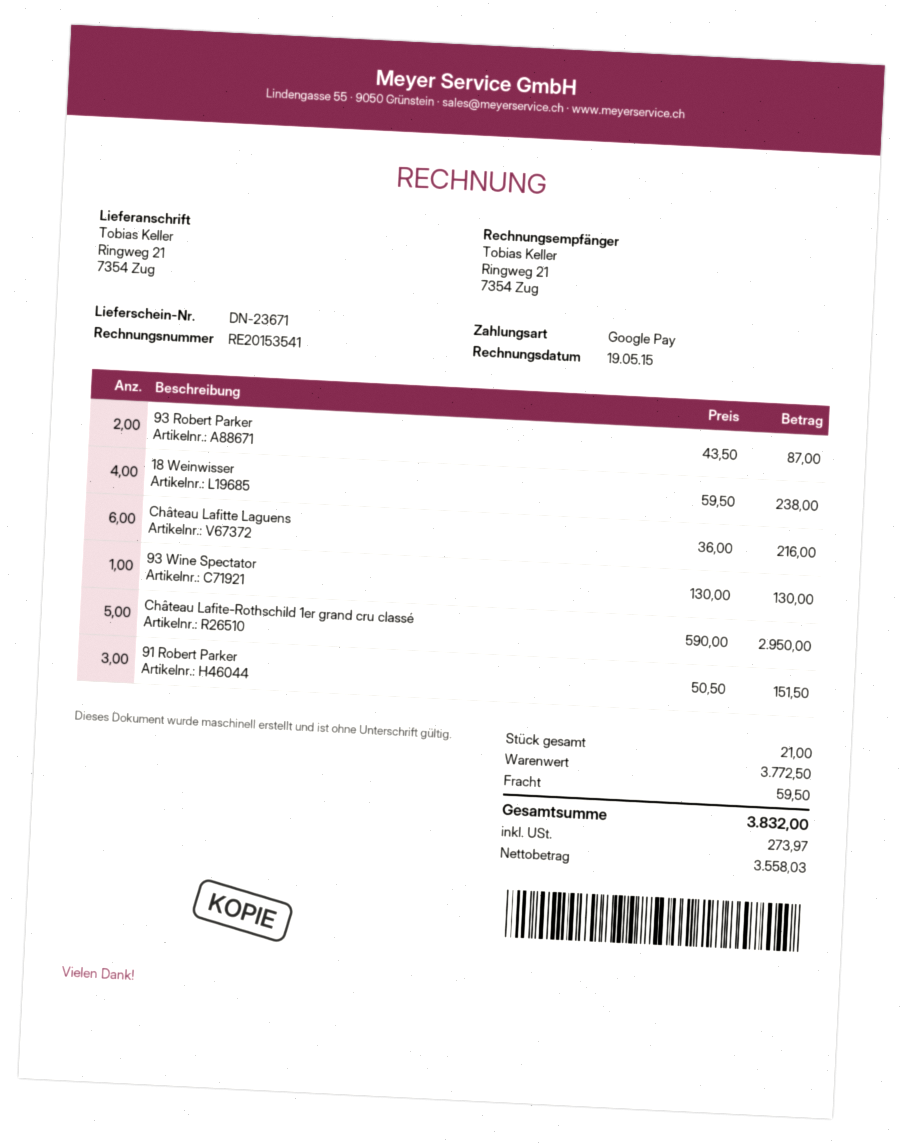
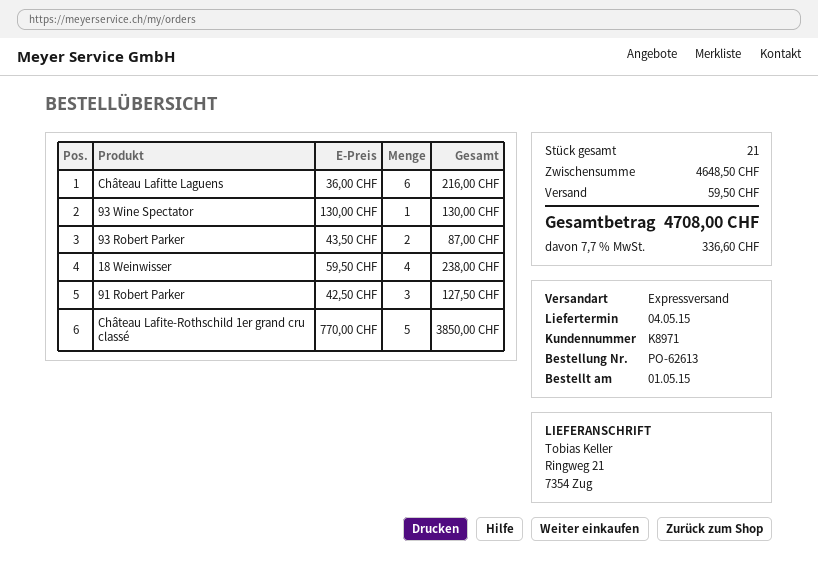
Château Lafite-Rothschild 1er grand cru classé: 5 x 590.00 = 2950.00 -> 5 x 770.00 = 3850.00
91 Robert Parker: 3 x 50.50 = 151.50 -> 3 x 42.50 = 127.50
subtotal: 3772.50 -> 4648.50
tax: 273.97 -> 336.60
total: 3832.00 -> 4708.00

